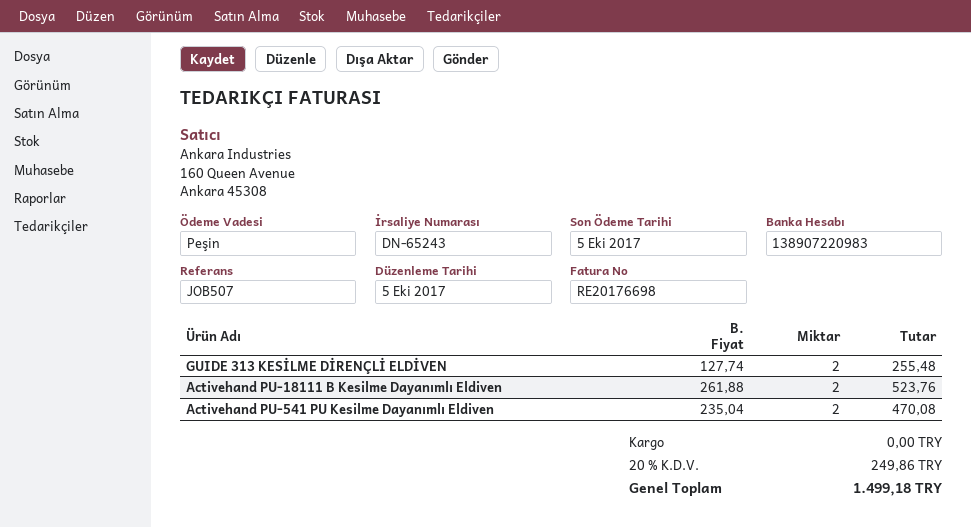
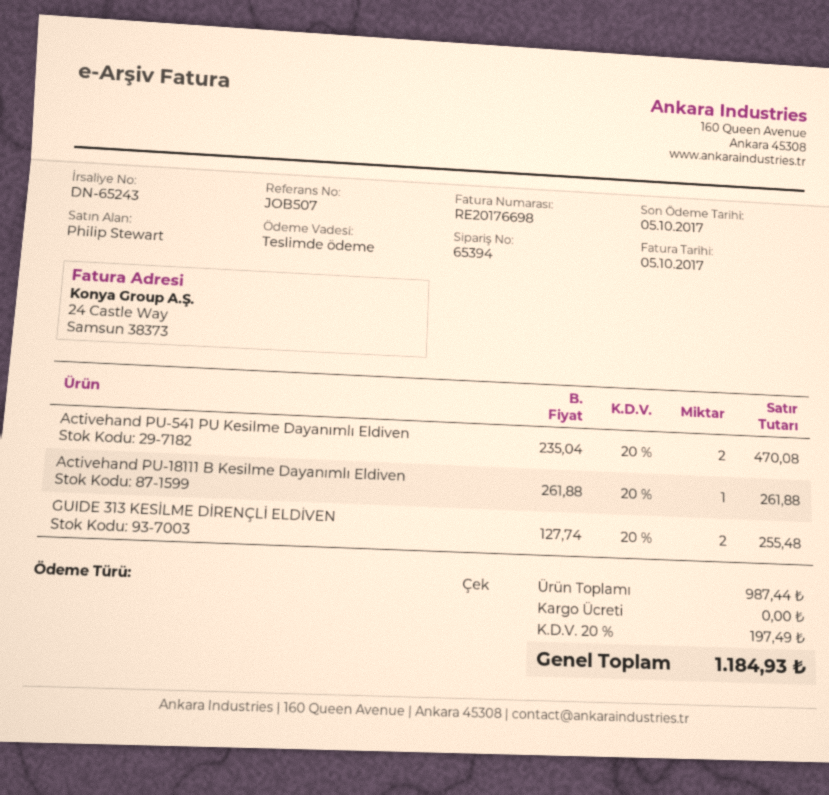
Activehand PU-18111 B Kesilme Dayanımlı Eldiven: 2 x 261.88 = 523.76 -> 1 x 261.88 = 261.88
tax: 20% = 249.86 -> 20% = 197.49
total: 1499.18 -> 1184.93

